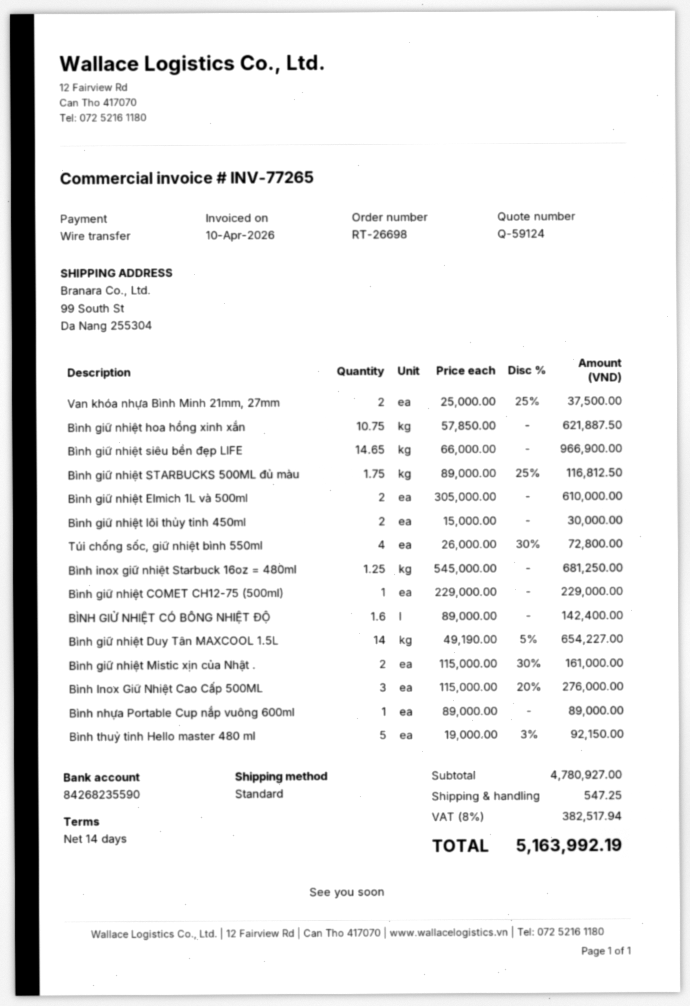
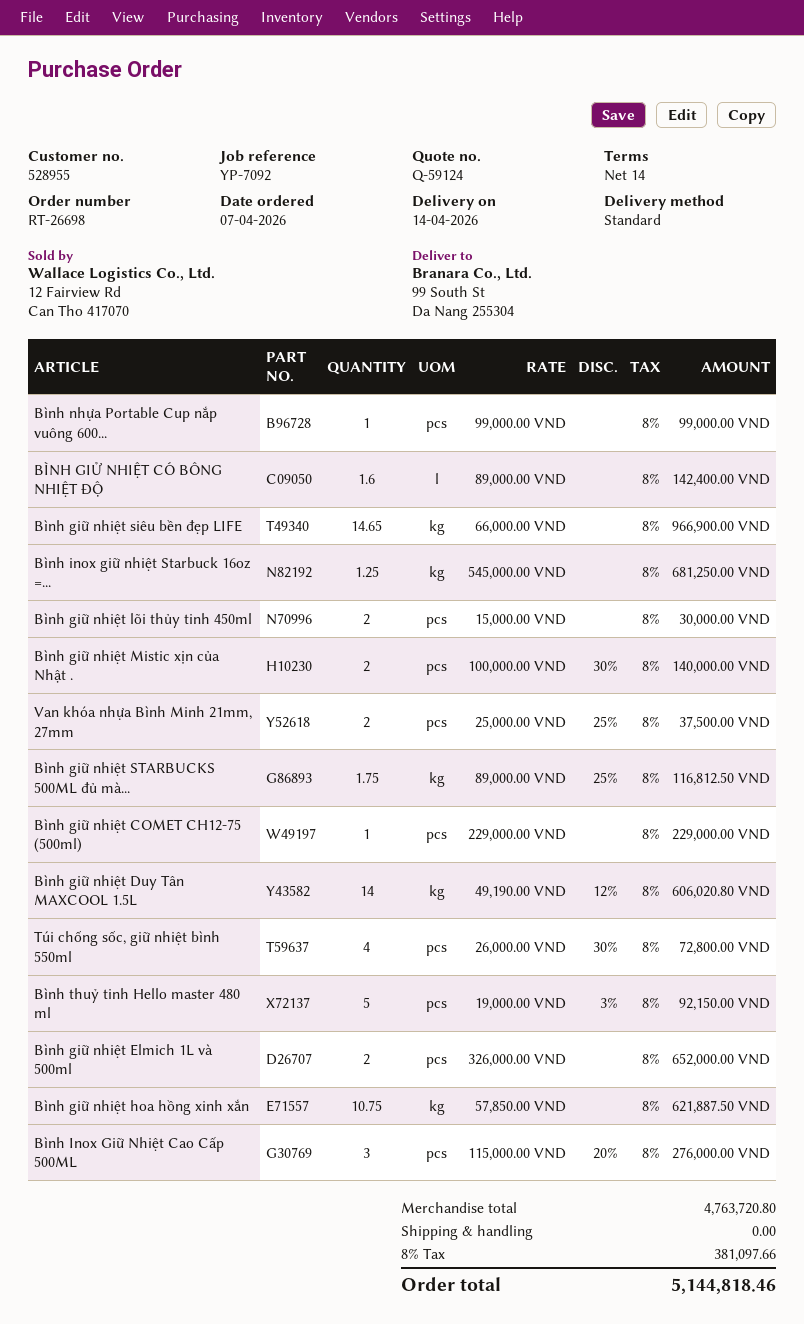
Bình giữ nhiệt Elmich 1L và 500ml: 2 x 305000.00 = 610000.00 -> 2 x 326000.00 = 652000.00
Bình giữ nhiệt Duy Tân MAXCOOL 1.5L: 14 x 49190.00 - 5% = 654227.00 -> 14 x 49190.00 - 12% = 606020.80
Bình giữ nhiệt Mistic xịn của Nhật .: 2 x 115000.00 - 30% = 161000.00 -> 2 x 100000.00 - 30% = 140000.00
Bình nhựa Portable Cup nắp vuông 600ml: 1 x 89000.00 = 89000.00 -> 1 x 99000.00 = 99000.00
subtotal: 4780927.00 -> 4763720.80
shipping: 547.25 -> 0.00
tax: 8% = 382517.94 -> 8% = 381097.66
total: 5163992.19 -> 5144818.46

